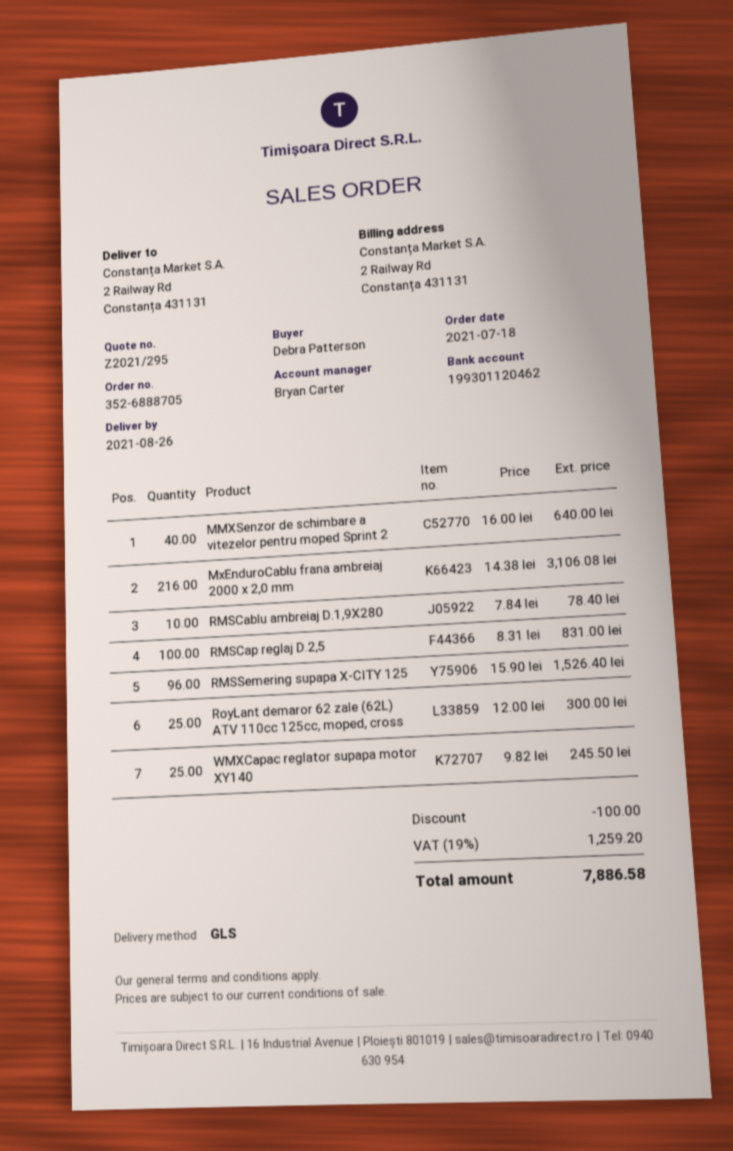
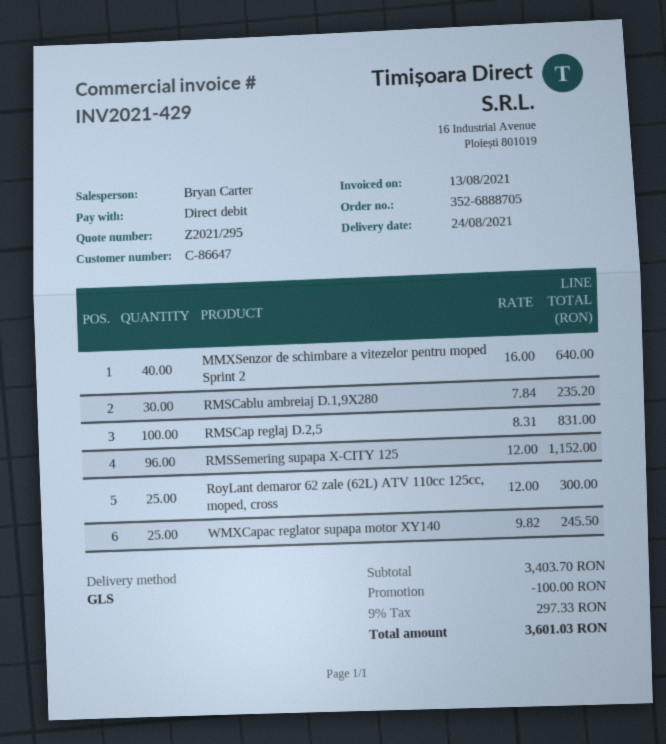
delivery date: 2021-08-26 -> 2021-08-24
MxEnduroCablu frana ambreiaj 2000 x 2,0 mm: 216 x 14.38 = 3106.08 -> none
RMSCablu ambreiaj D.1,9X280: 10 x 7.84 = 78.40 -> 30 x 7.84 = 235.20
RMSSemering supapa X-CITY 125: 96 x 15.90 = 1526.40 -> 96 x 12.00 = 1152.00
tax: 19% = 1259.20 -> 9% = 297.33
total: 7886.58 -> 3601.03

